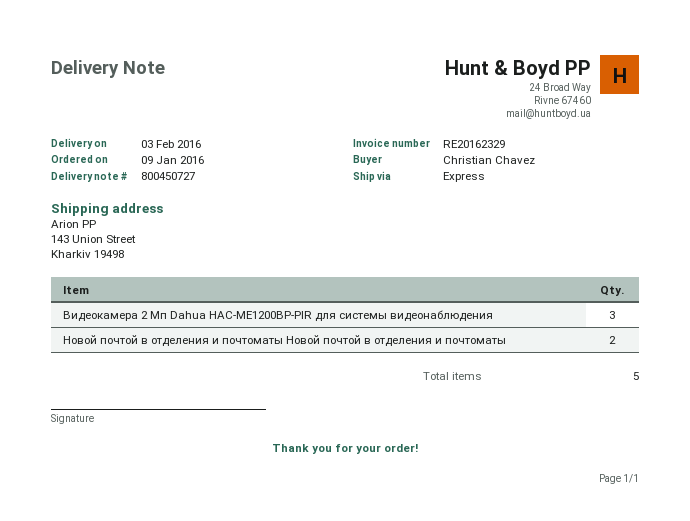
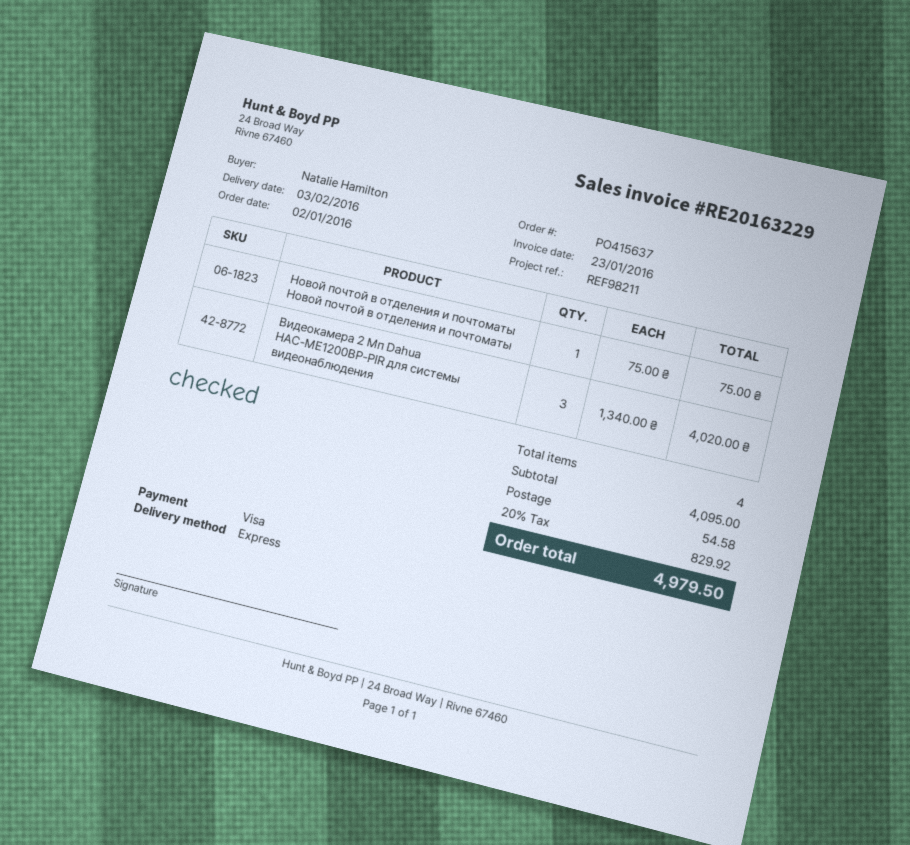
order date: 2016-01-09 -> 2016-01-02
invoice number: RE20162329 -> RE20163229
ordered by: Christian Chavez -> Natalie Hamilton
Новой почтой в отделения и почтоматы Новой почтой в отделения и почтоматы: 2 -> 1
total quantity: 5 -> 4

